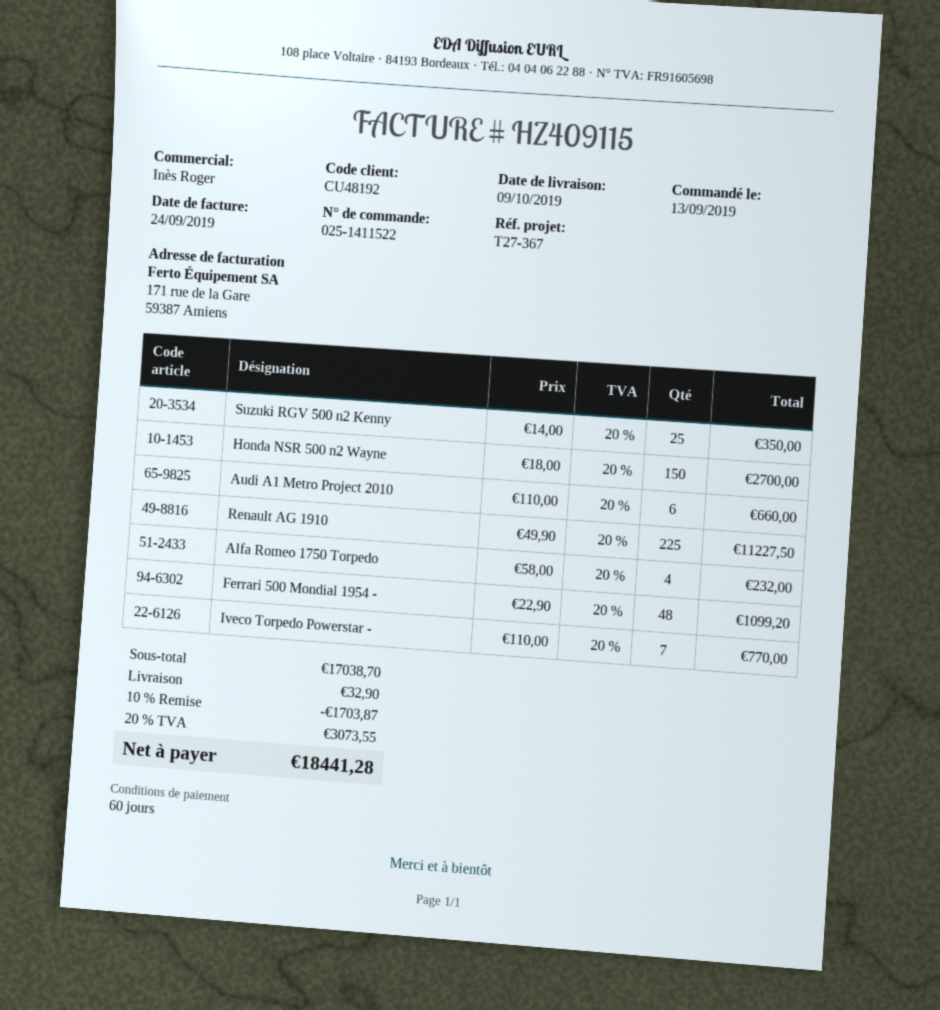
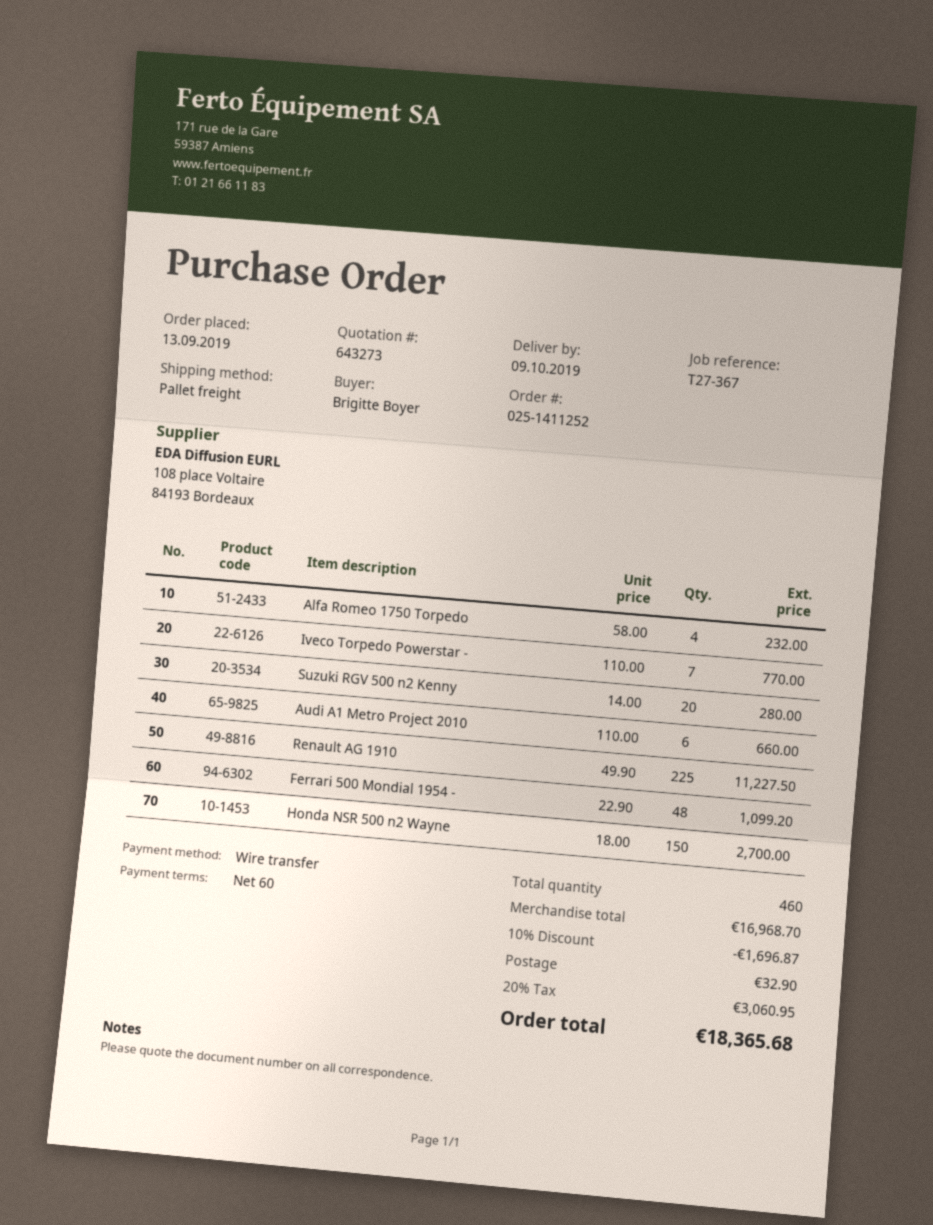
order number: 025-1411522 -> 025-1411252
Suzuki RGV 500 n2 Kenny: 25 x 14.00 = 350.00 -> 20 x 14.00 = 280.00
subtotal: 17038.70 -> 16968.70
discount: 10% = 1703.87 -> 10% = 1696.87
tax: 20% = 3073.55 -> 20% = 3060.95
total: 18441.28 -> 18365.68

